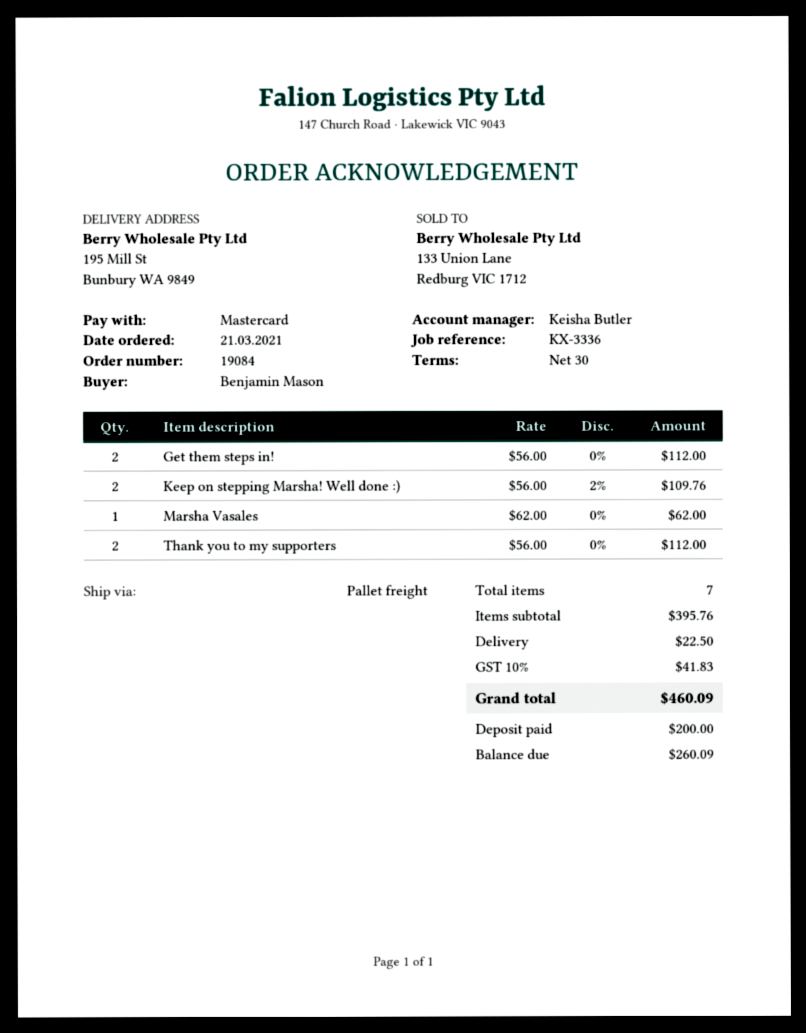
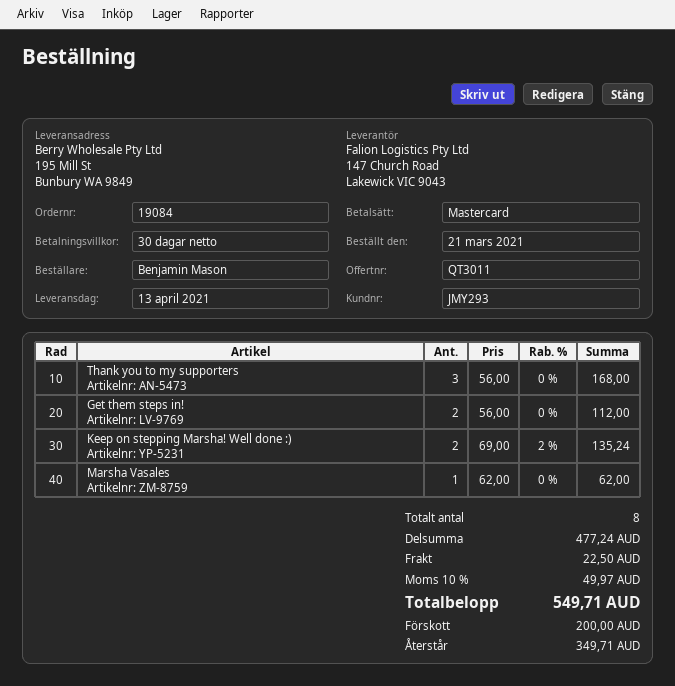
Keep on stepping Marsha! Well done :): 2 x 56.00 - 2% = 109.76 -> 2 x 69.00 - 2% = 135.24
Thank you to my supporters: 2 x 56.00 = 112.00 -> 3 x 56.00 = 168.00
total quantity: 7 -> 8
subtotal: 395.76 -> 477.24
tax: 10% = 41.83 -> 10% = 49.97
total: 460.09 -> 549.71
balance: 260.09 -> 349.71

